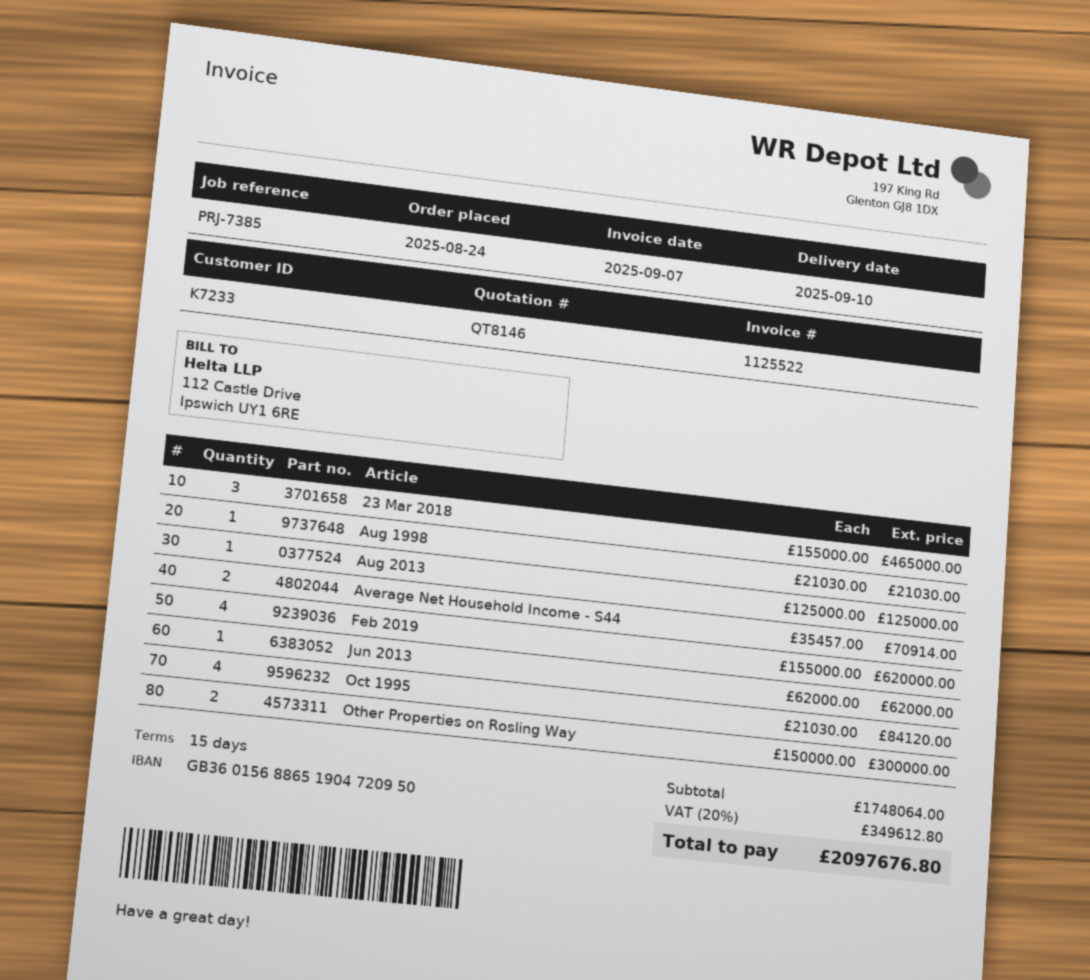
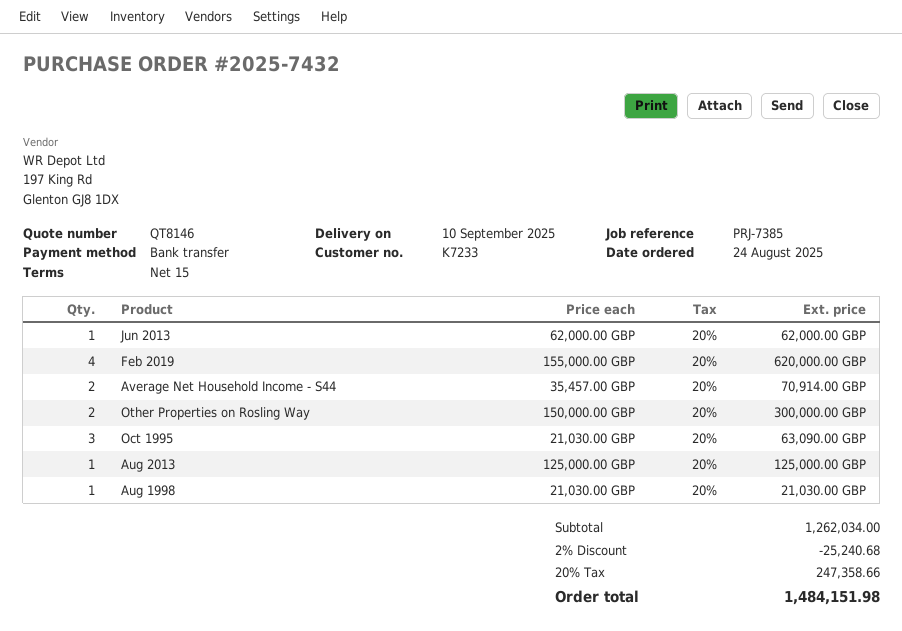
23 Mar 2018: 3 x 155000.00 = 465000.00 -> none
Oct 1995: 4 x 21030.00 = 84120.00 -> 3 x 21030.00 = 63090.00
subtotal: 1748064.00 -> 1262034.00
discount: none -> 2% = 25240.68
tax: 20% = 349612.80 -> 20% = 247358.66
total: 2097676.80 -> 1484151.98

